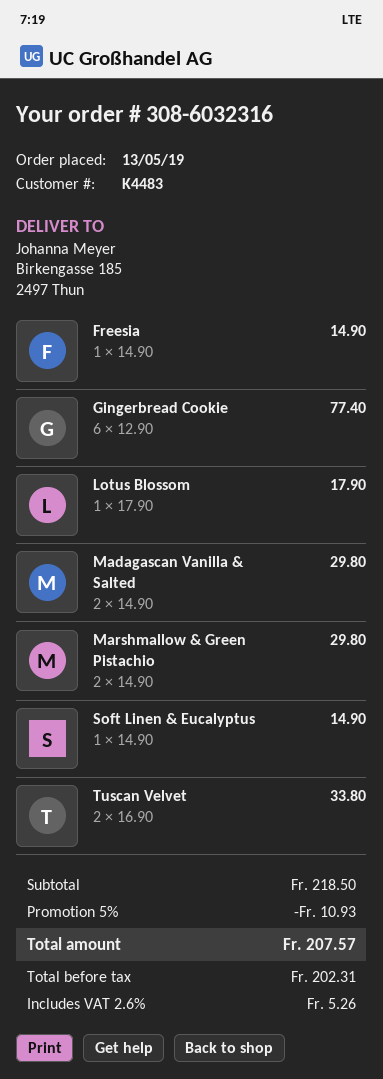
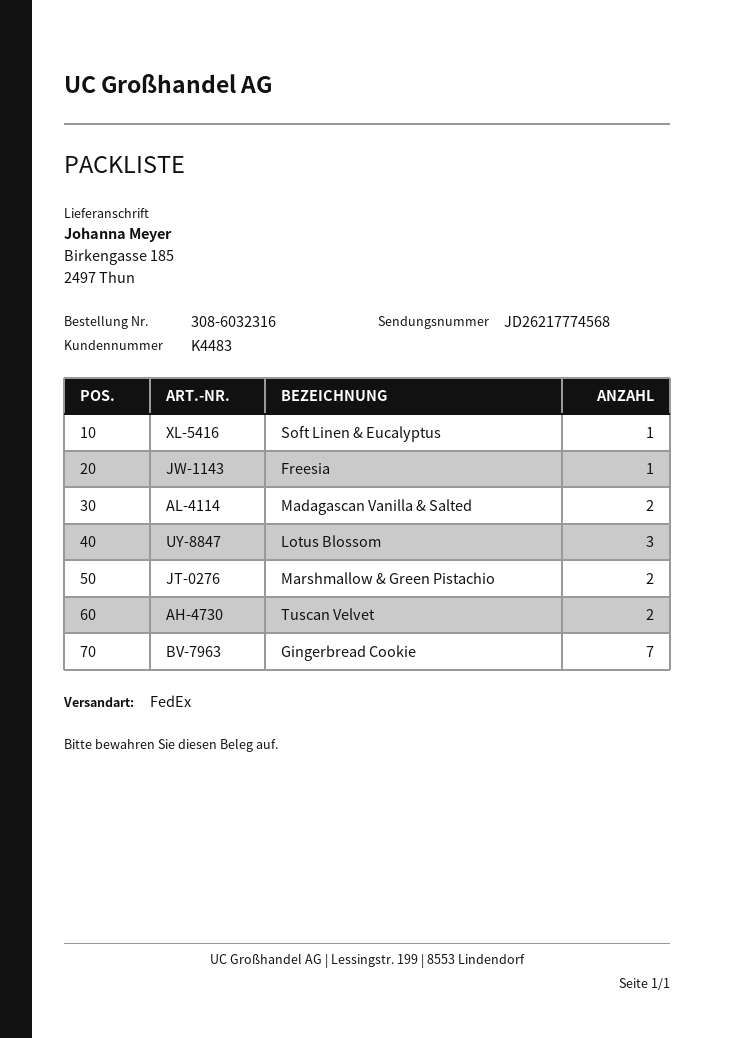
Gingerbread Cookie: 6 -> 7
Lotus Blossom: 1 -> 3

